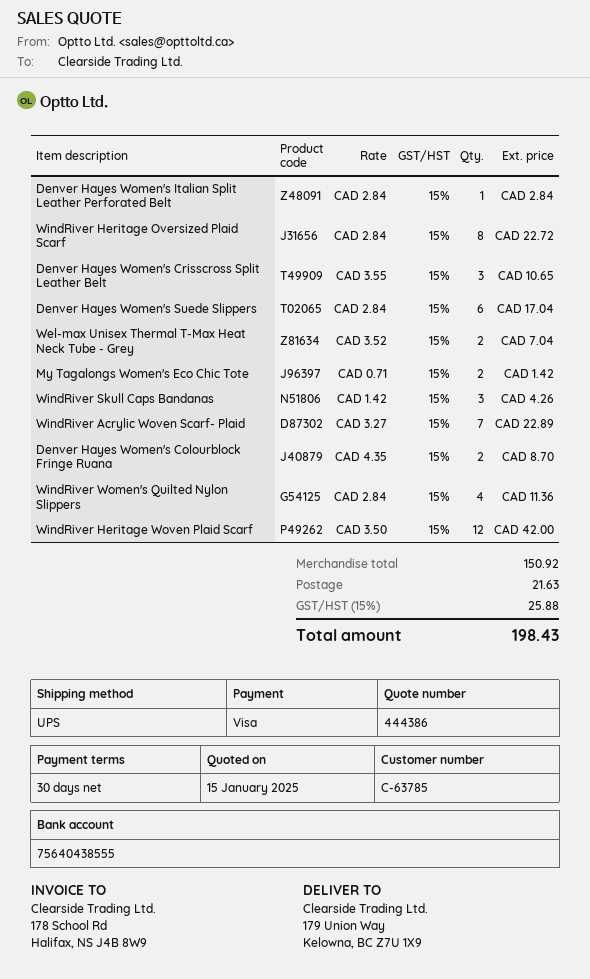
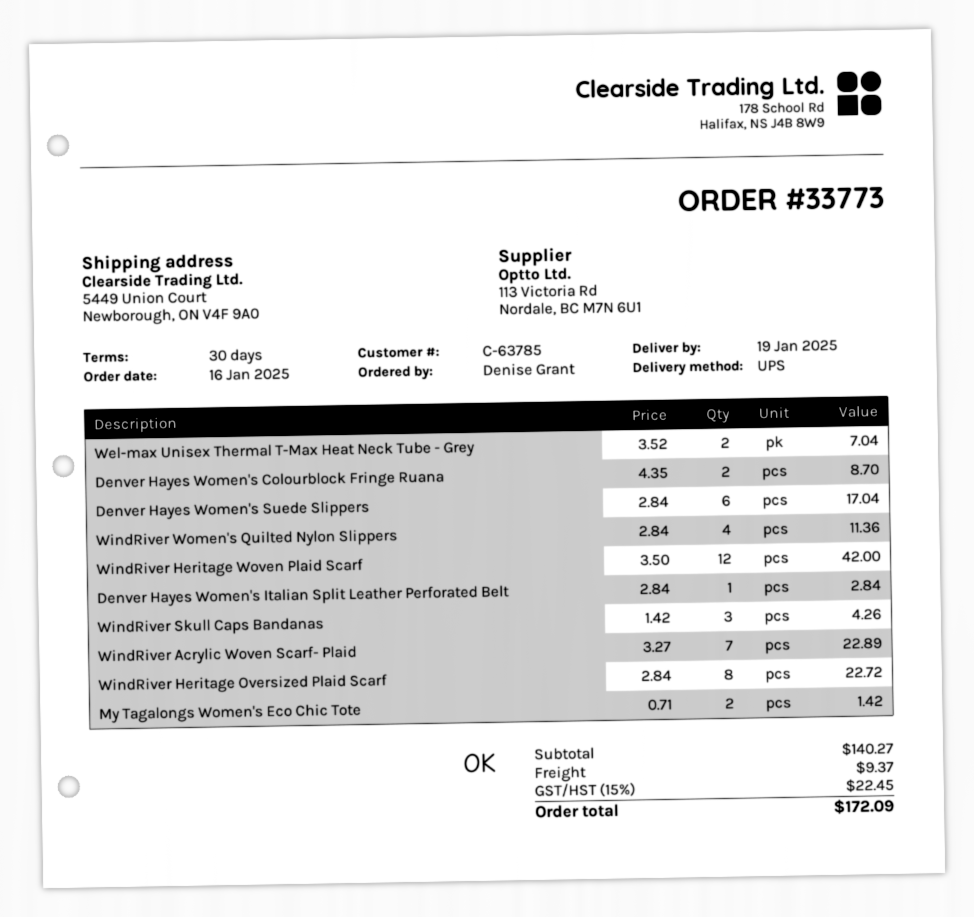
ship to: 179 Union Way, Kelowna, BC Z7U 1X9 -> 5449 Union Court, Newborough, ON V4F 9A0
Denver Hayes Women's Crisscross Split Leather Belt: 3 x 3.55 = 10.65 -> none
subtotal: 150.92 -> 140.27
shipping: 21.63 -> 9.37
tax: 15% = 25.88 -> 15% = 22.45
total: 198.43 -> 172.09

